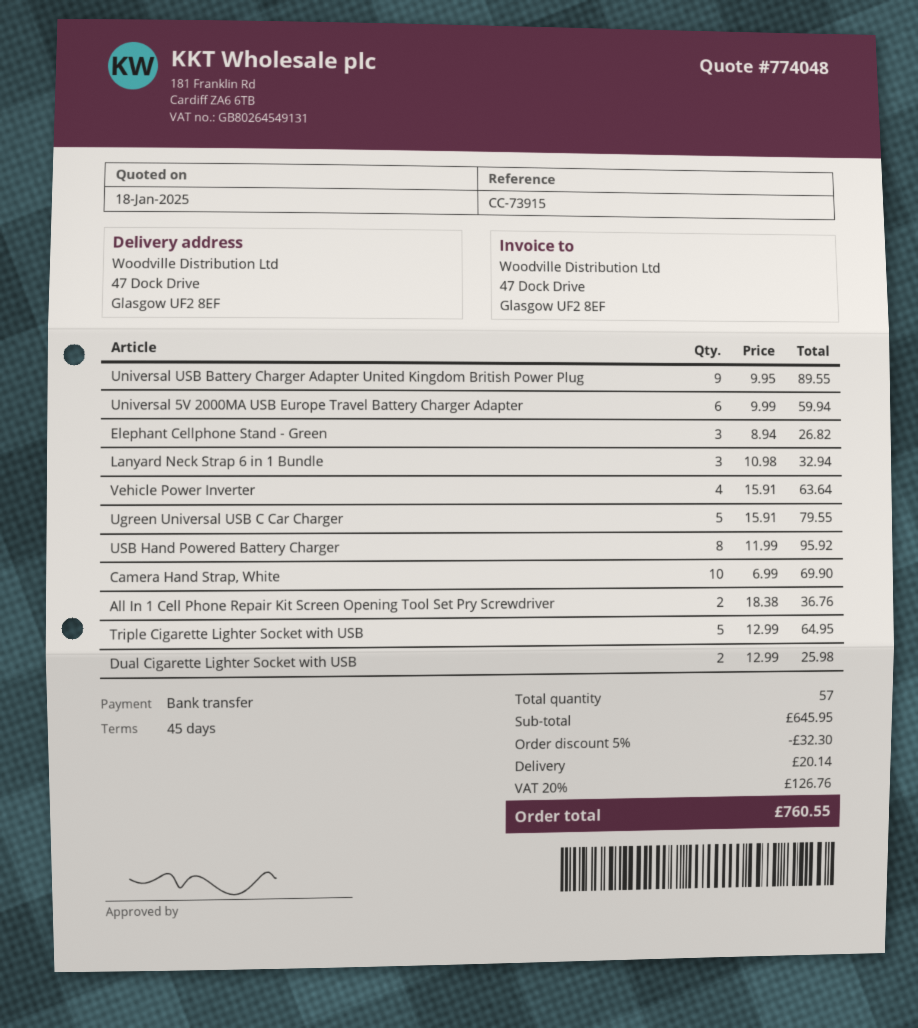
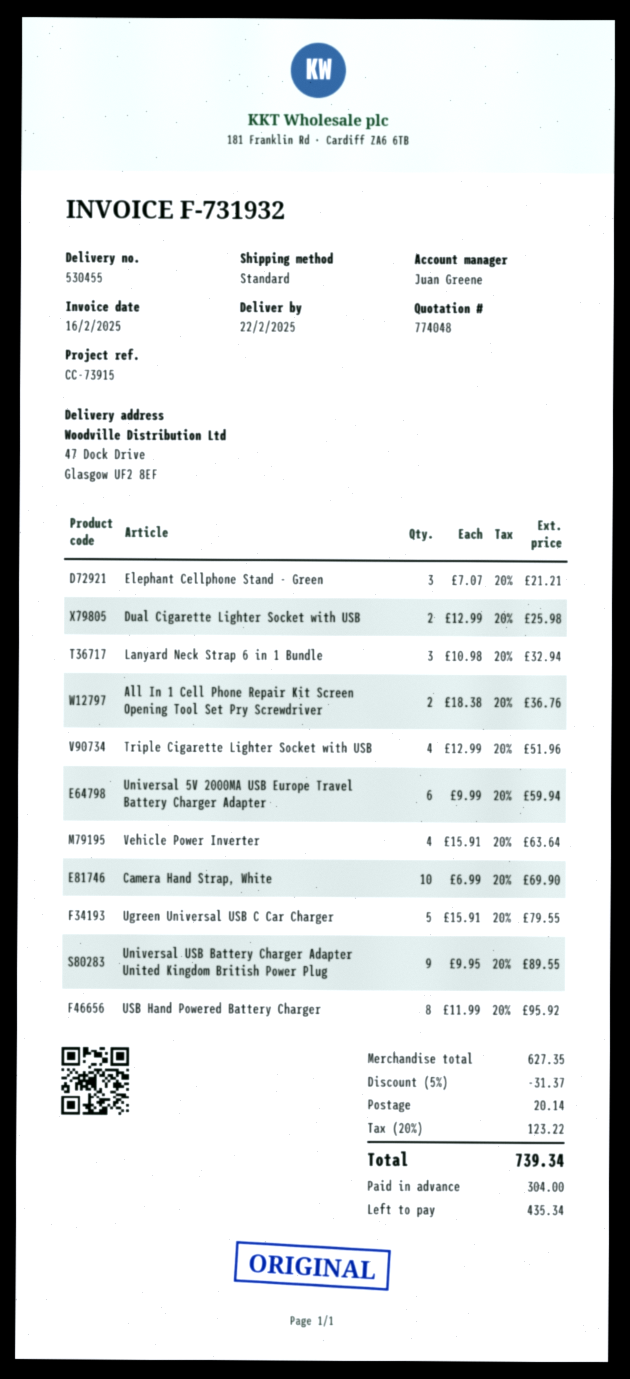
Elephant Cellphone Stand - Green: 3 x 8.94 = 26.82 -> 3 x 7.07 = 21.21
Triple Cigarette Lighter Socket with USB: 5 x 12.99 = 64.95 -> 4 x 12.99 = 51.96
subtotal: 645.95 -> 627.35
discount: 5% = 32.30 -> 5% = 31.37
tax: 20% = 126.76 -> 20% = 123.22
total: 760.55 -> 739.34

